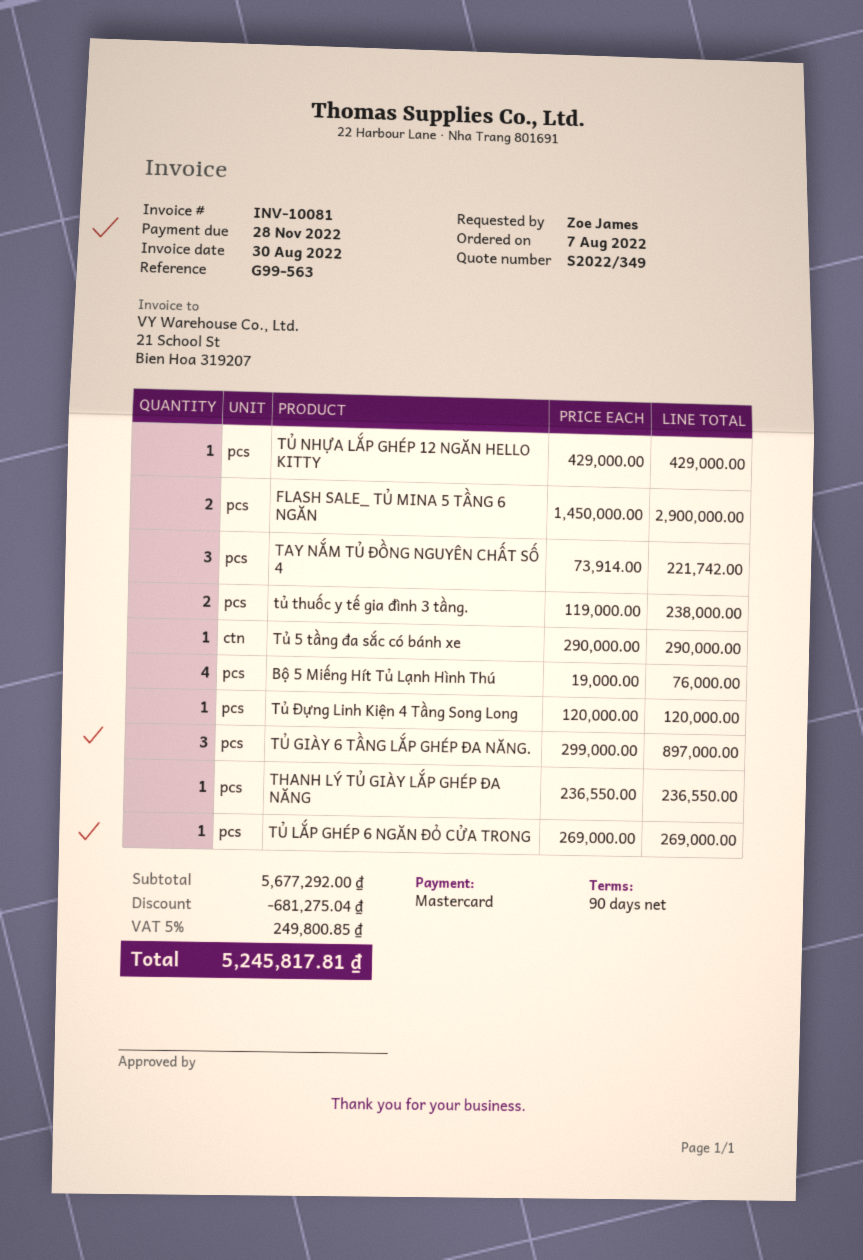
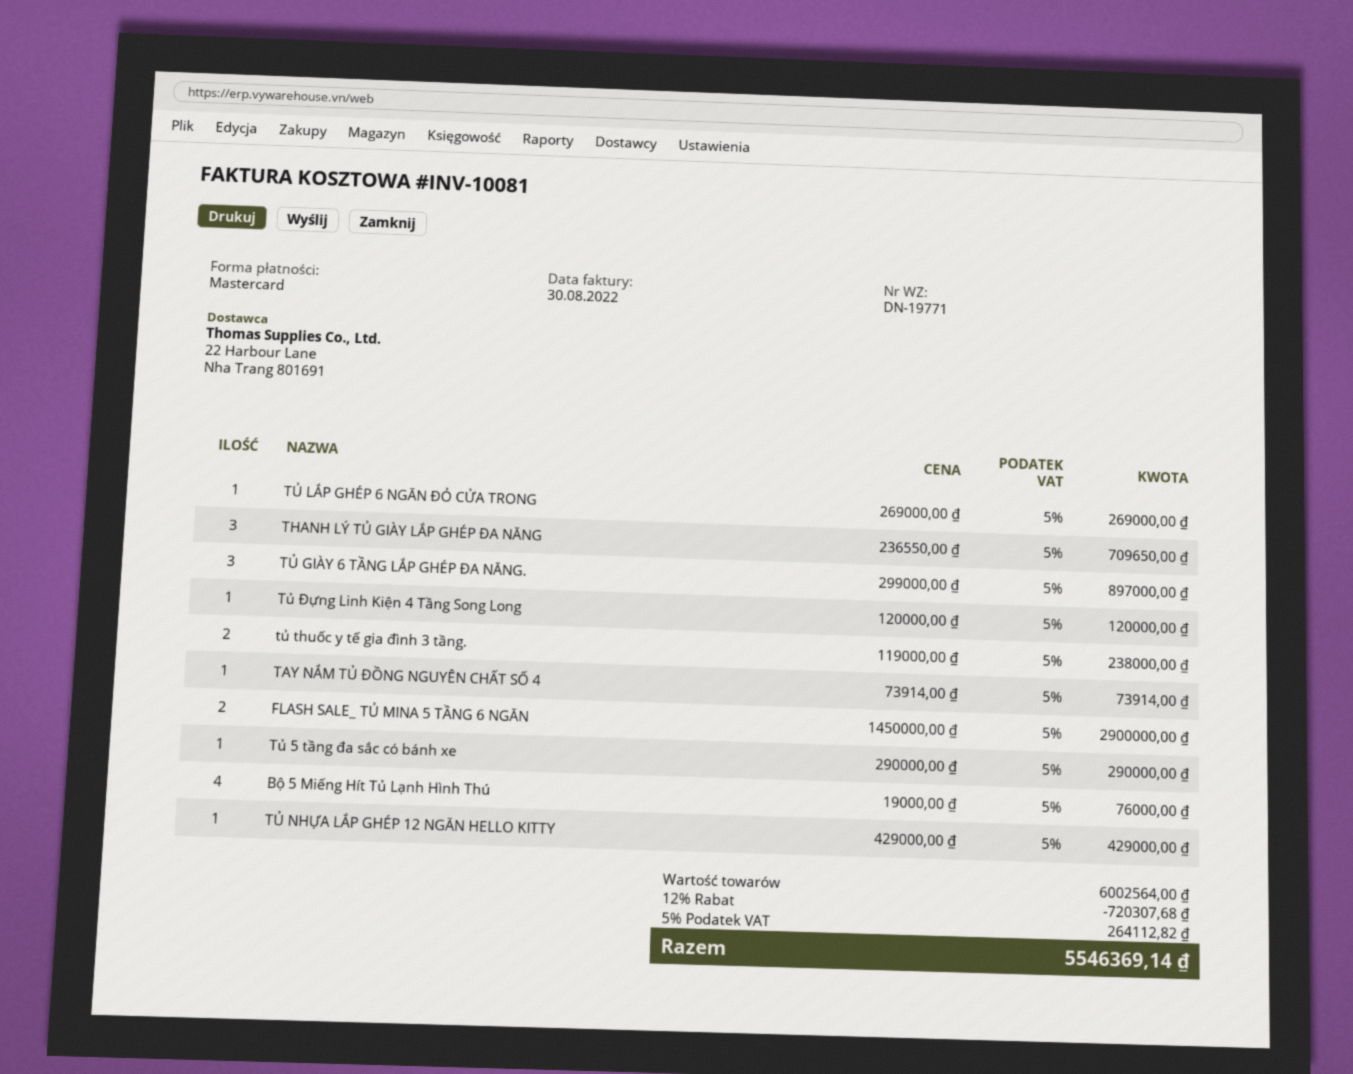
TAY NẮM TỦ ĐỒNG NGUYÊN CHẤT SỐ 4: 3 x 73914.00 = 221742.00 -> 1 x 73914.00 = 73914.00
THANH LÝ TỦ GIÀY LẮP GHÉP ĐA NĂNG: 1 x 236550.00 = 236550.00 -> 3 x 236550.00 = 709650.00
subtotal: 5677292.00 -> 6002564.00
discount: 681275.04 -> 720307.68
tax: 5% = 249800.85 -> 5% = 264112.82
total: 5245817.81 -> 5546369.14

